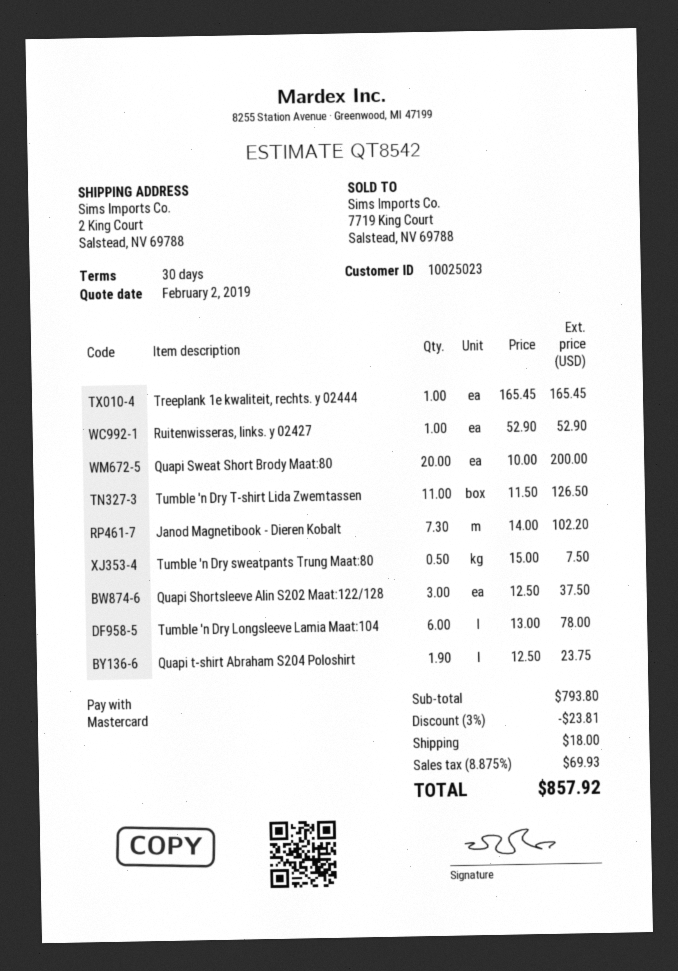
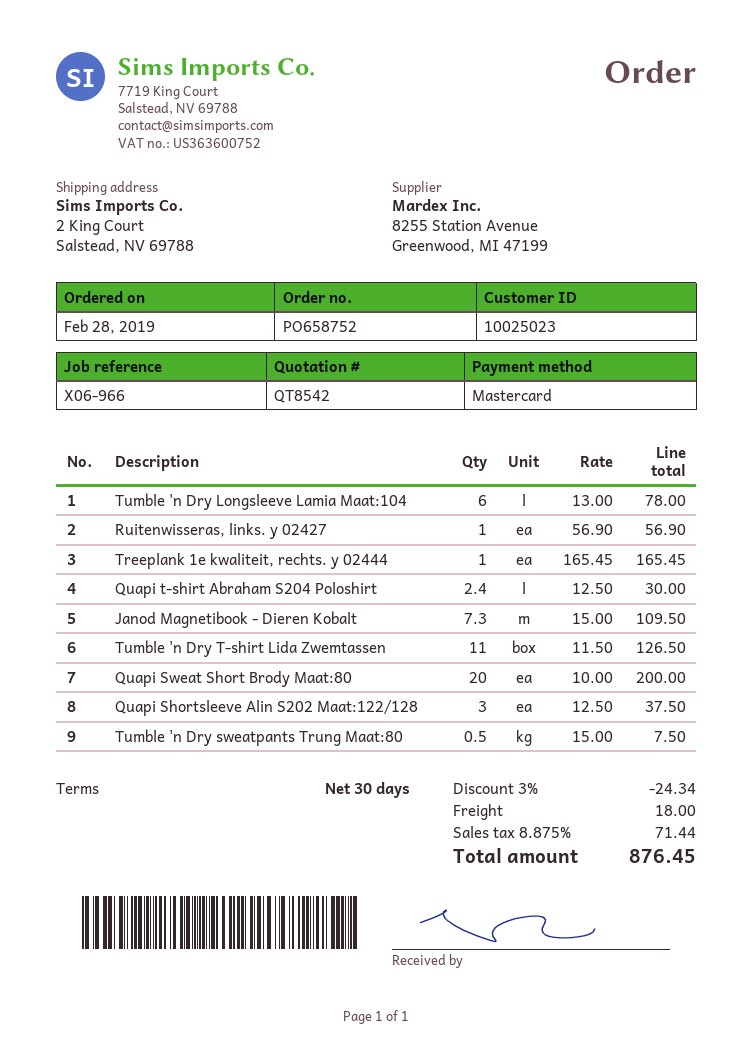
Ruitenwisseras, links. y 02427: 1 x 52.90 = 52.90 -> 1 x 56.90 = 56.90
Janod Magnetibook - Dieren Kobalt: 7.3 x 14.00 = 102.20 -> 7.3 x 15.00 = 109.50
Quapi t-shirt Abraham S204 Poloshirt: 1.9 x 12.50 = 23.75 -> 2.4 x 12.50 = 30.00
discount: 3% = 23.81 -> 3% = 24.34
tax: 8.875% = 69.93 -> 8.875% = 71.44
total: 857.92 -> 876.45

